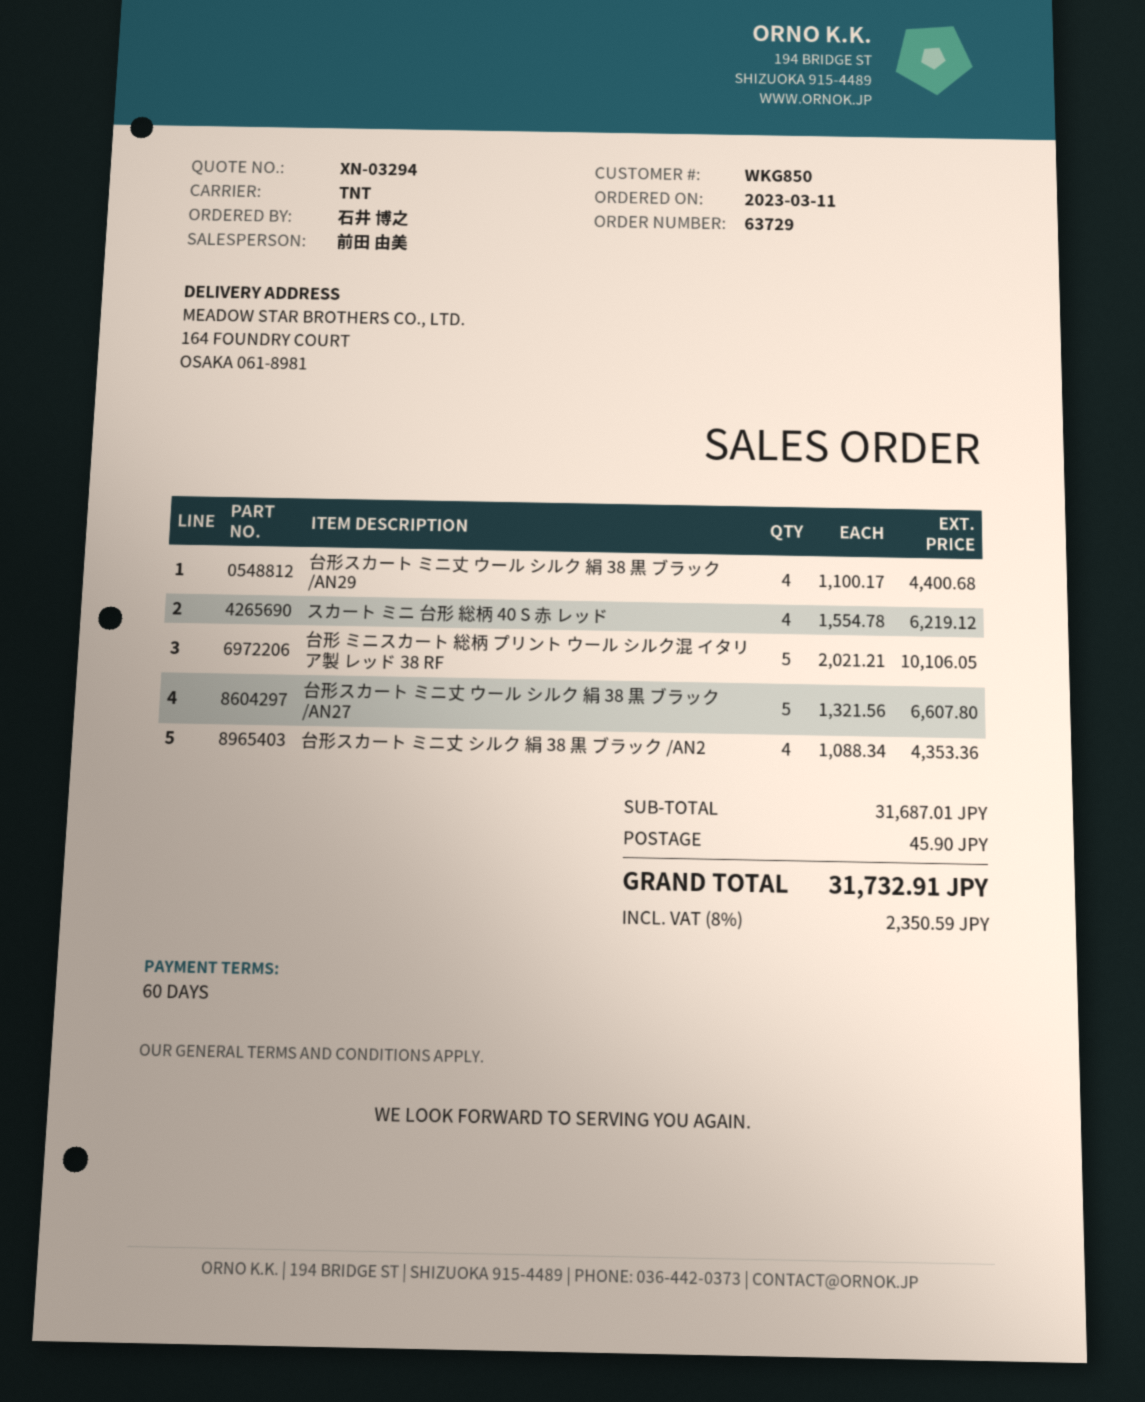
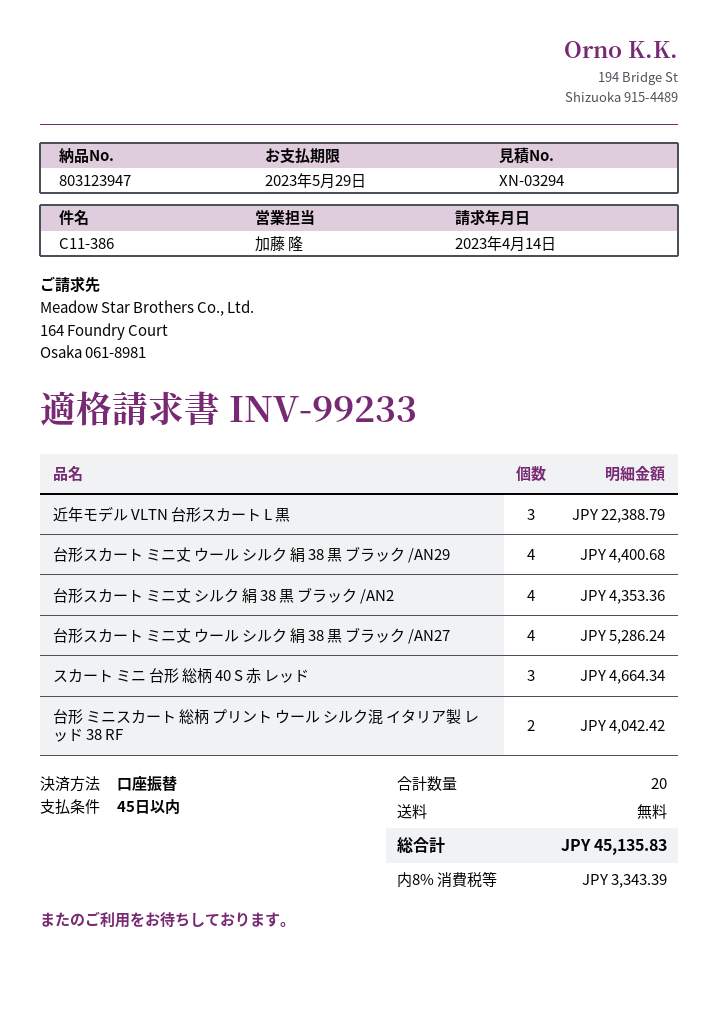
payment terms: 60 days -> 45 days
sales rep: 前田 由美 -> 加藤 隆
スカート ミニ 台形 総柄 40 S 赤 レッド: 4 for 6219.12 -> 3 for 4664.34
台形 ミニスカート 総柄 プリント ウール シルク混 イタリア製 レッド 38 RF: 5 for 10106.05 -> 2 for 4042.42
台形スカート ミニ丈 ウール シルク 絹 38 黒 ブラック /AN27: 5 for 6607.80 -> 4 for 5286.24
近年モデル VLTN 台形スカート L 黒: none -> 3 for 22388.79
shipping: 45.90 -> 0.00
tax: 8% = 2350.59 -> 8% = 3343.39
total: 31732.91 -> 45135.83

